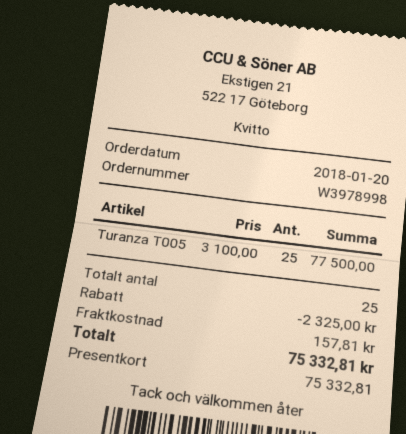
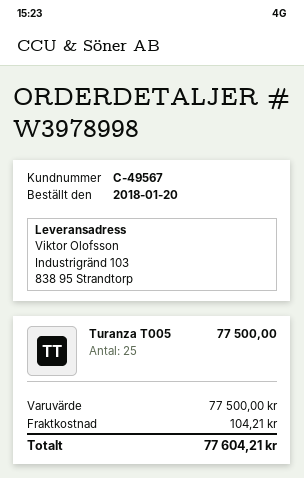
discount: 2325.00 -> none
shipping: 157.81 -> 104.21
total: 75332.81 -> 77604.21

